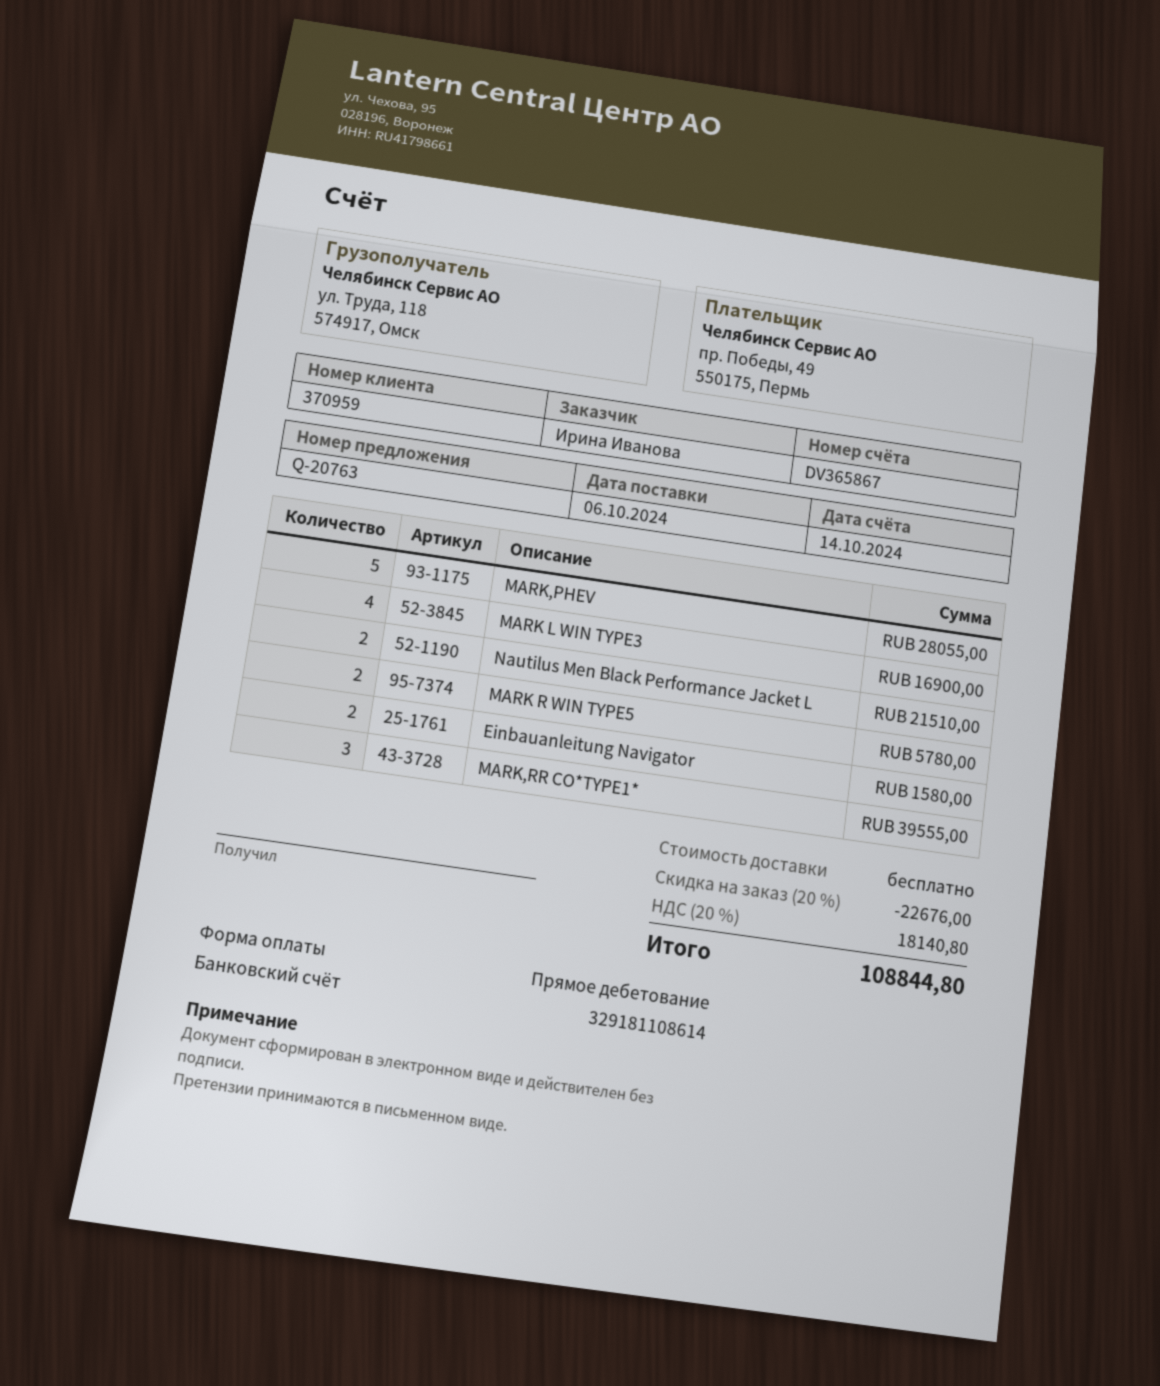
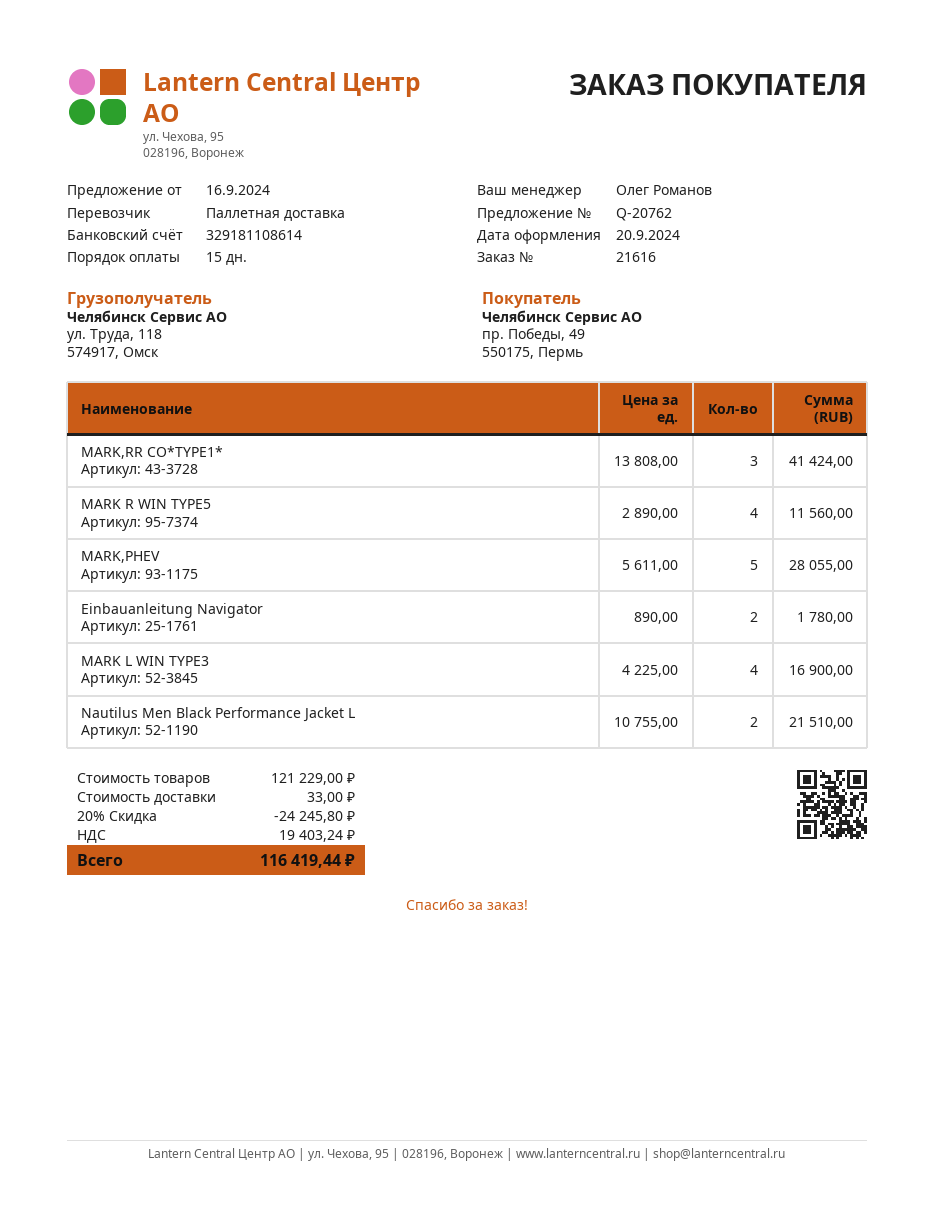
quote number: Q-20763 -> Q-20762
MARK R WIN TYPE5: 2 for 5780.00 -> 4 for 11560.00
Einbauanleitung Navigator: 2 for 1580.00 -> 2 for 1780.00
MARK,RR CO*TYPE1*: 3 for 39555.00 -> 3 for 41424.00
discount: 20% = 22676.00 -> 20% = 24245.80
shipping: 0.00 -> 33.00
tax: 18140.80 -> 19403.24
total: 108844.80 -> 116419.44

